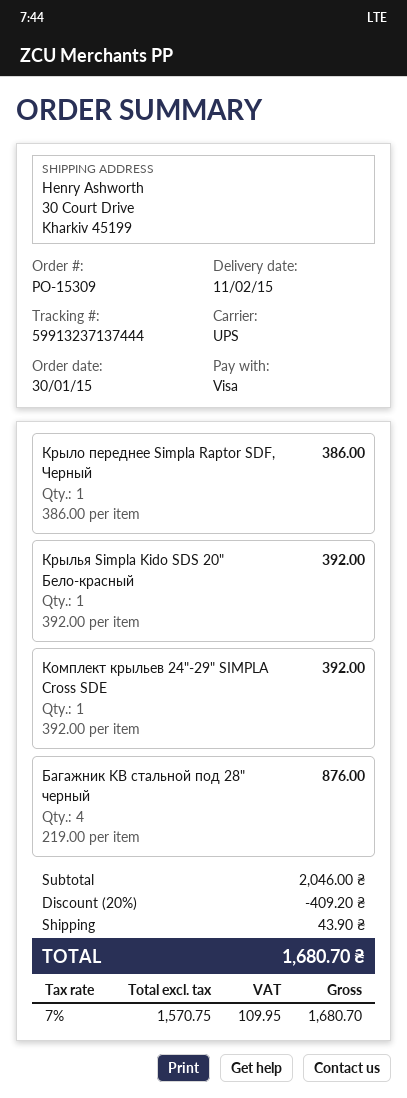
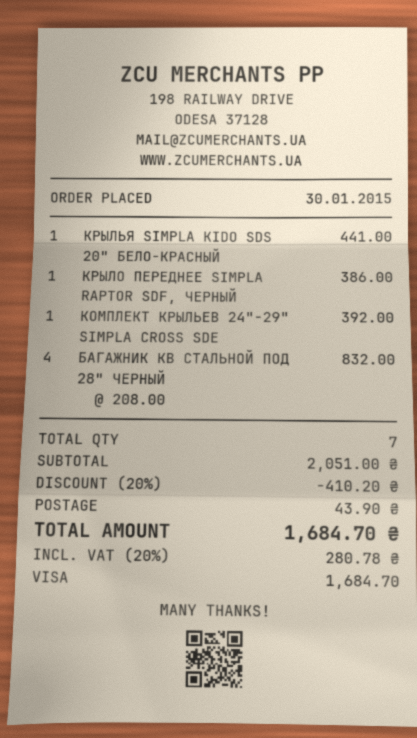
Крылья Simpla Kido SDS 20" Бело-красный: 1 x 392.00 = 392.00 -> 1 x 441.00 = 441.00
Багажник KB стальной под 28" черный: 4 x 219.00 = 876.00 -> 4 x 208.00 = 832.00
subtotal: 2046.00 -> 2051.00
discount: 20% = 409.20 -> 20% = 410.20
tax: 7% = 109.95 -> 20% = 280.78
total: 1680.70 -> 1684.70

